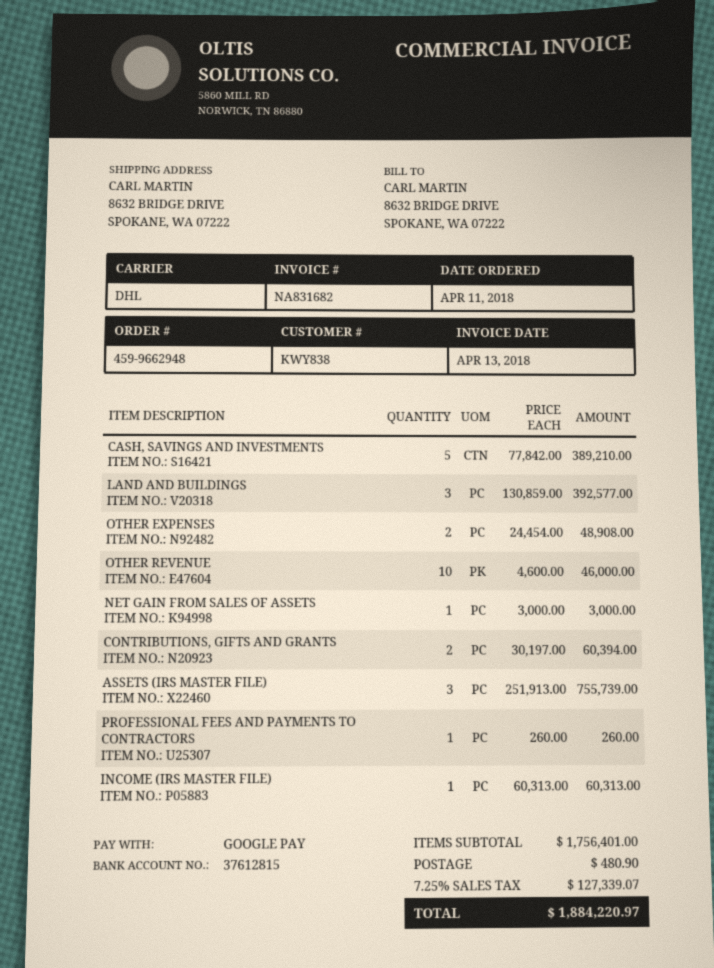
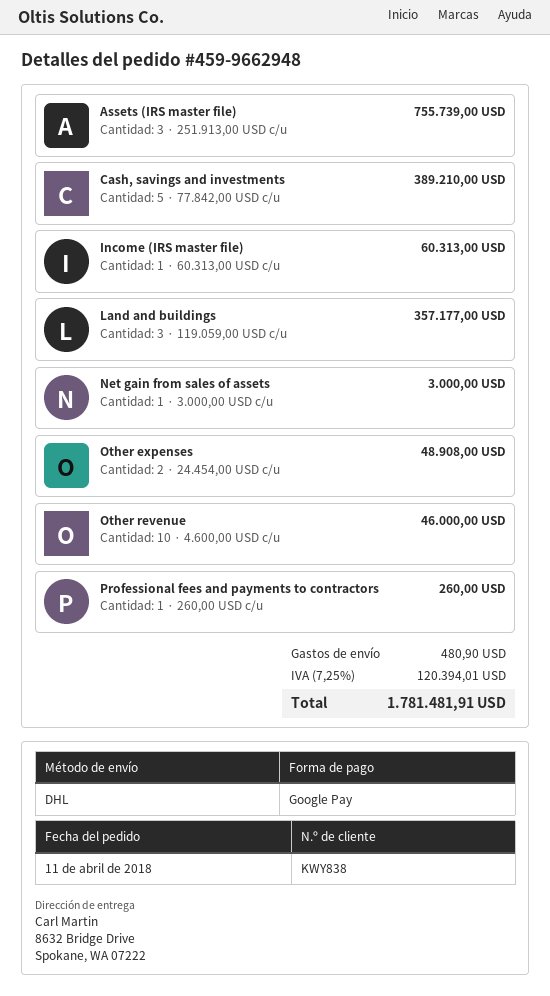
LAND AND BUILDINGS: 3 x 130859.00 = 392577.00 -> 3 x 119059.00 = 357177.00
CONTRIBUTIONS, GIFTS AND GRANTS: 2 x 30197.00 = 60394.00 -> none
tax: 7.25% = 127339.07 -> 7.25% = 120394.01
total: 1884220.97 -> 1781481.91

